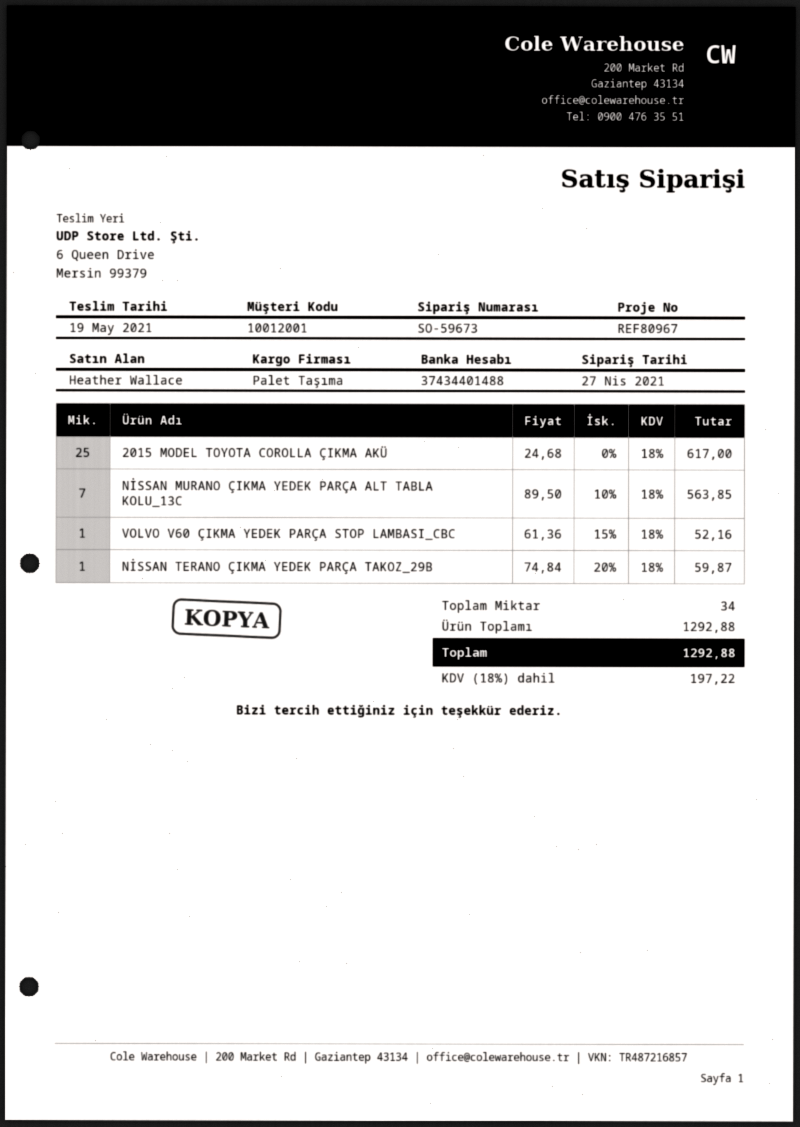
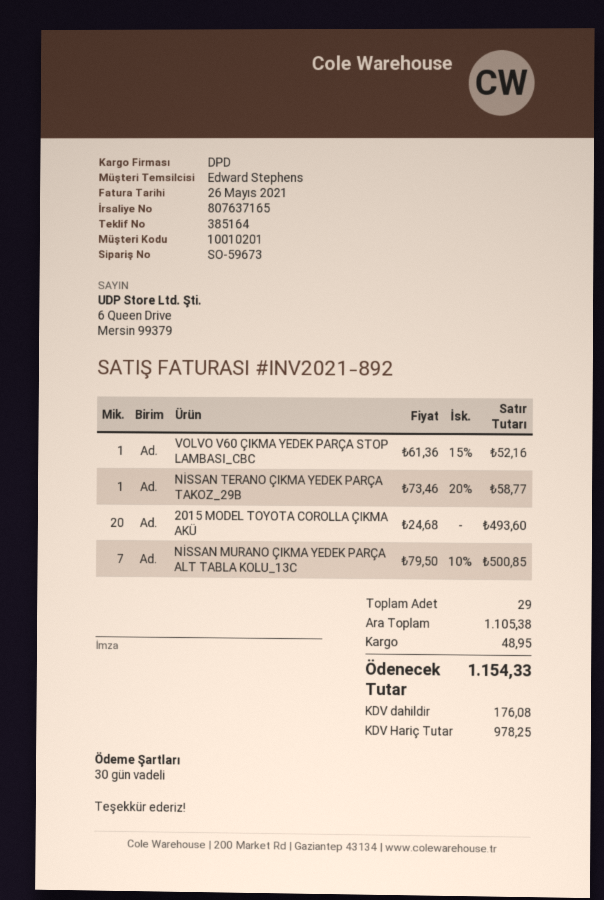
customer number: 10012001 -> 10010201
shipping method: pallet freight -> DPD
2015 MODEL TOYOTA COROLLA ÇIKMA AKÜ: 25 x 24.68 = 617.00 -> 20 x 24.68 = 493.60
NİSSAN MURANO ÇIKMA YEDEK PARÇA ALT TABLA KOLU_13C: 7 x 89.50 - 10% = 563.85 -> 7 x 79.50 - 10% = 500.85
NİSSAN TERANO ÇIKMA YEDEK PARÇA TAKOZ_29B: 1 x 74.84 - 20% = 59.87 -> 1 x 73.46 - 20% = 58.77
total quantity: 34 -> 29
subtotal: 1292.88 -> 1105.38
shipping: none -> 48.95
tax: 197.22 -> 176.08
total: 1292.88 -> 1154.33

